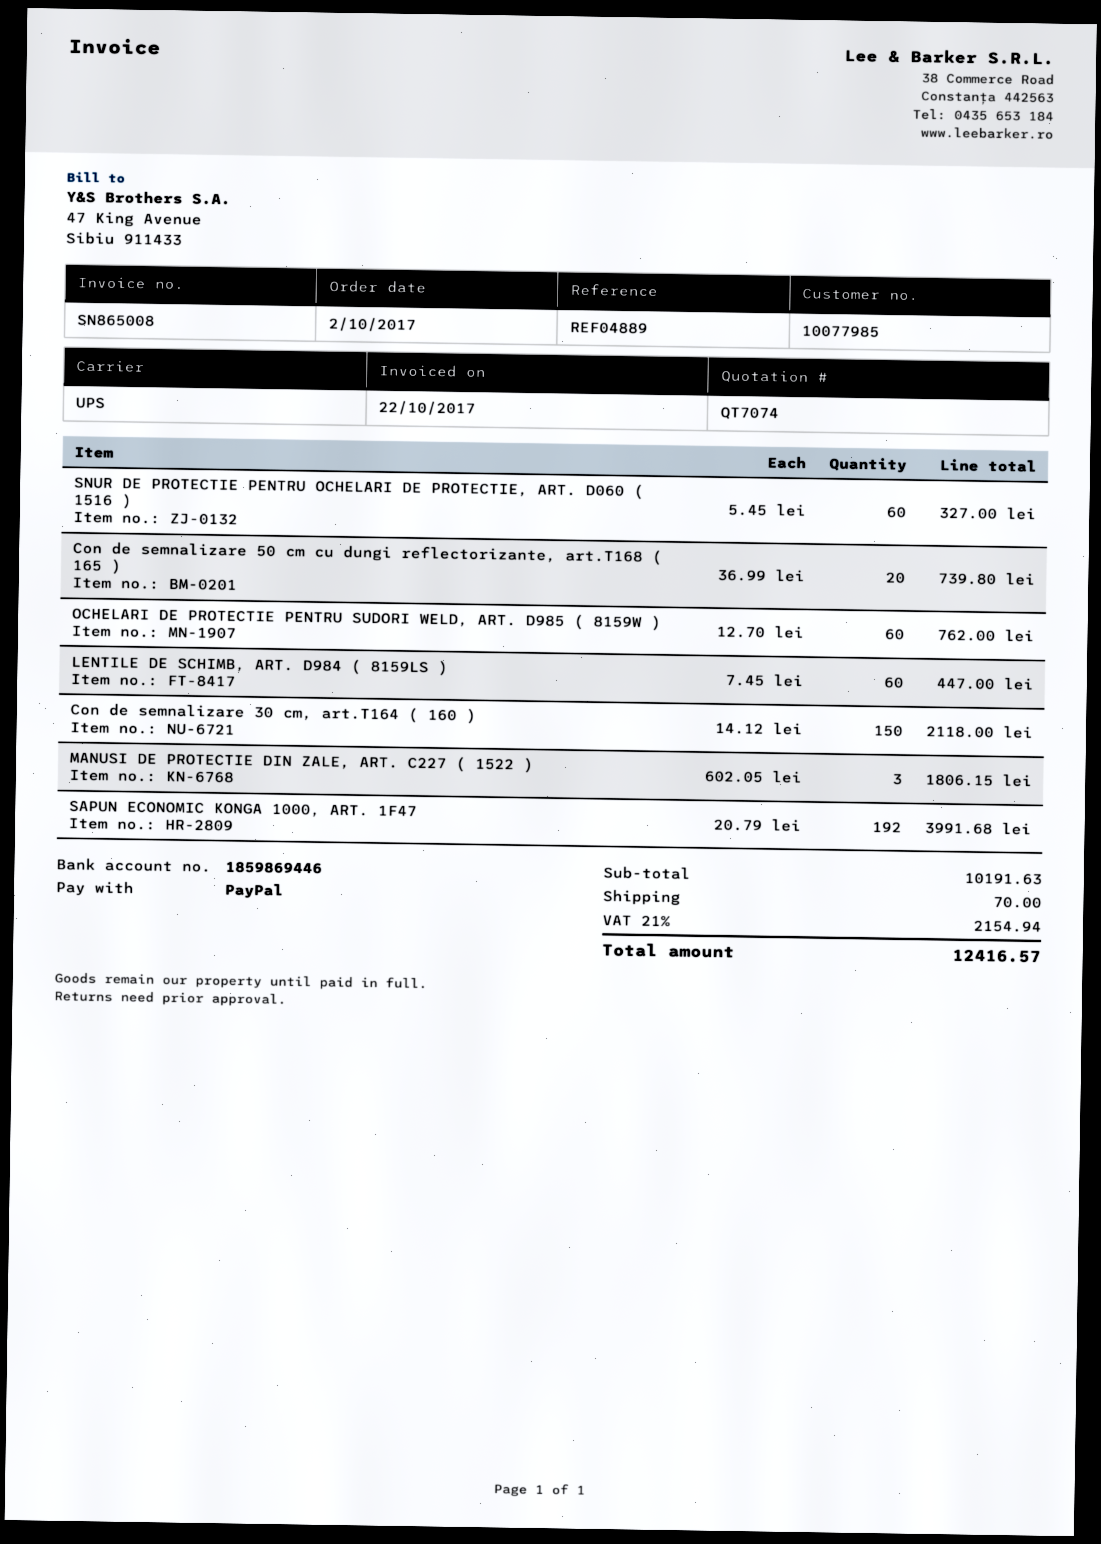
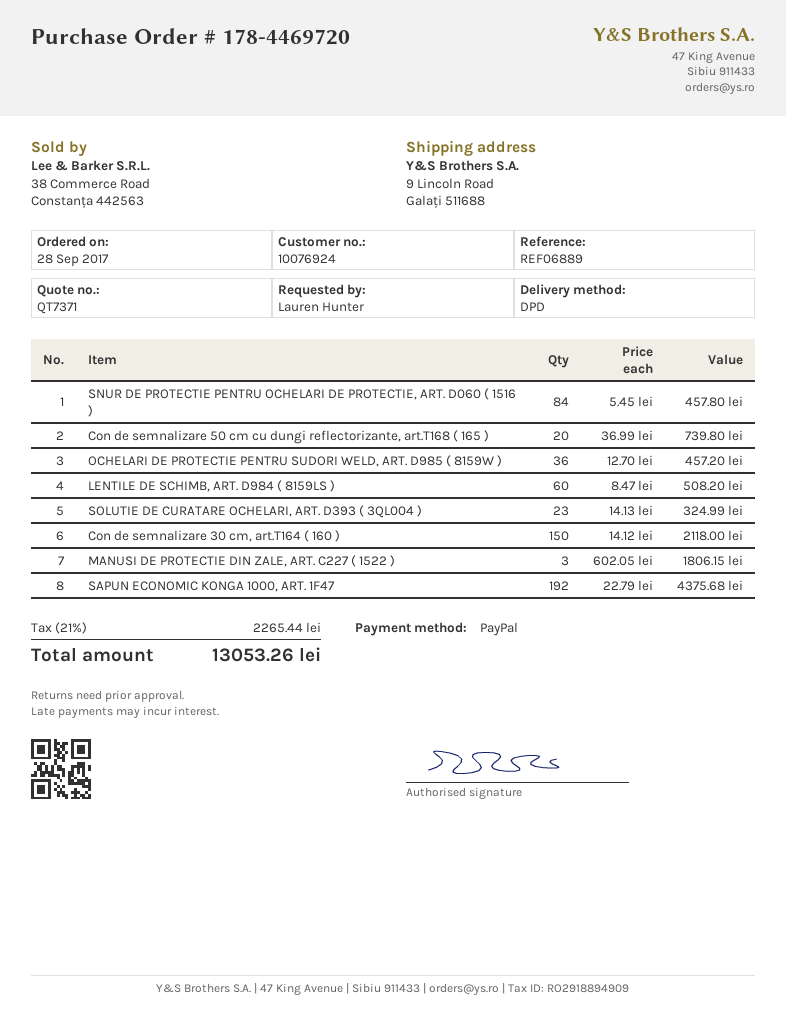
quote number: QT7074 -> QT7371
order date: 2017-10-02 -> 2017-09-28
customer number: 10077985 -> 10076924
reference: REF04889 -> REF06889
shipping method: UPS -> DPD
SNUR DE PROTECTIE PENTRU OCHELARI DE PROTECTIE, ART. D060 ( 1516 ): 60 x 5.45 = 327.00 -> 84 x 5.45 = 457.80
OCHELARI DE PROTECTIE PENTRU SUDORI WELD, ART. D985 ( 8159W ): 60 x 12.70 = 762.00 -> 36 x 12.70 = 457.20
LENTILE DE SCHIMB, ART. D984 ( 8159LS ): 60 x 7.45 = 447.00 -> 60 x 8.47 = 508.20
SAPUN ECONOMIC KONGA 1000, ART. 1F47: 192 x 20.79 = 3991.68 -> 192 x 22.79 = 4375.68
SOLUTIE DE CURATARE OCHELARI, ART. D393 ( 3QL004 ): none -> 23 x 14.13 = 324.99
shipping: 70.00 -> none
tax: 21% = 2154.94 -> 21% = 2265.44
total: 12416.57 -> 13053.26

